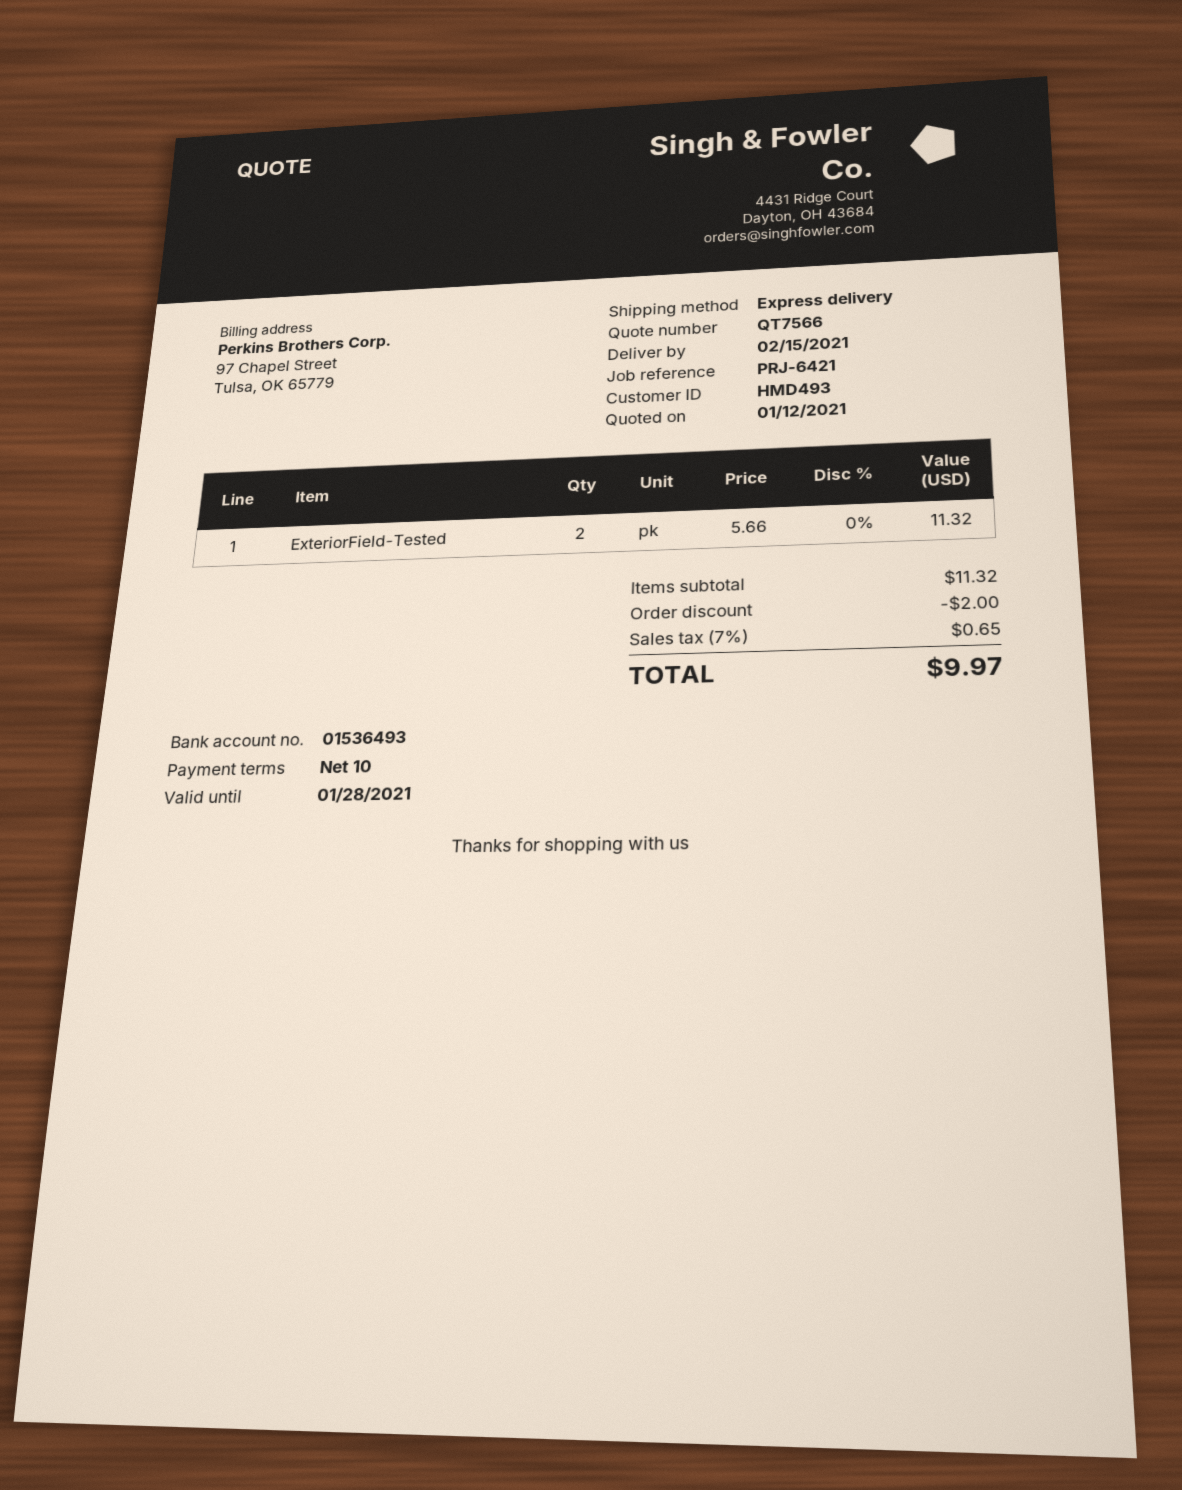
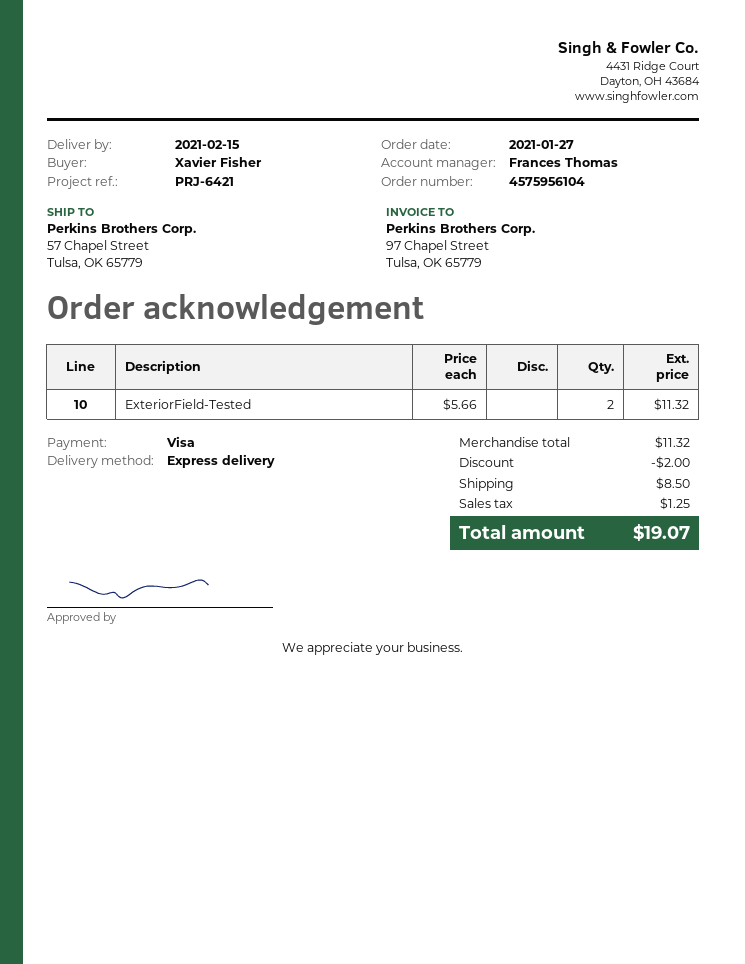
shipping: none -> 8.50
tax: 0.65 -> 1.25
total: 9.97 -> 19.07

